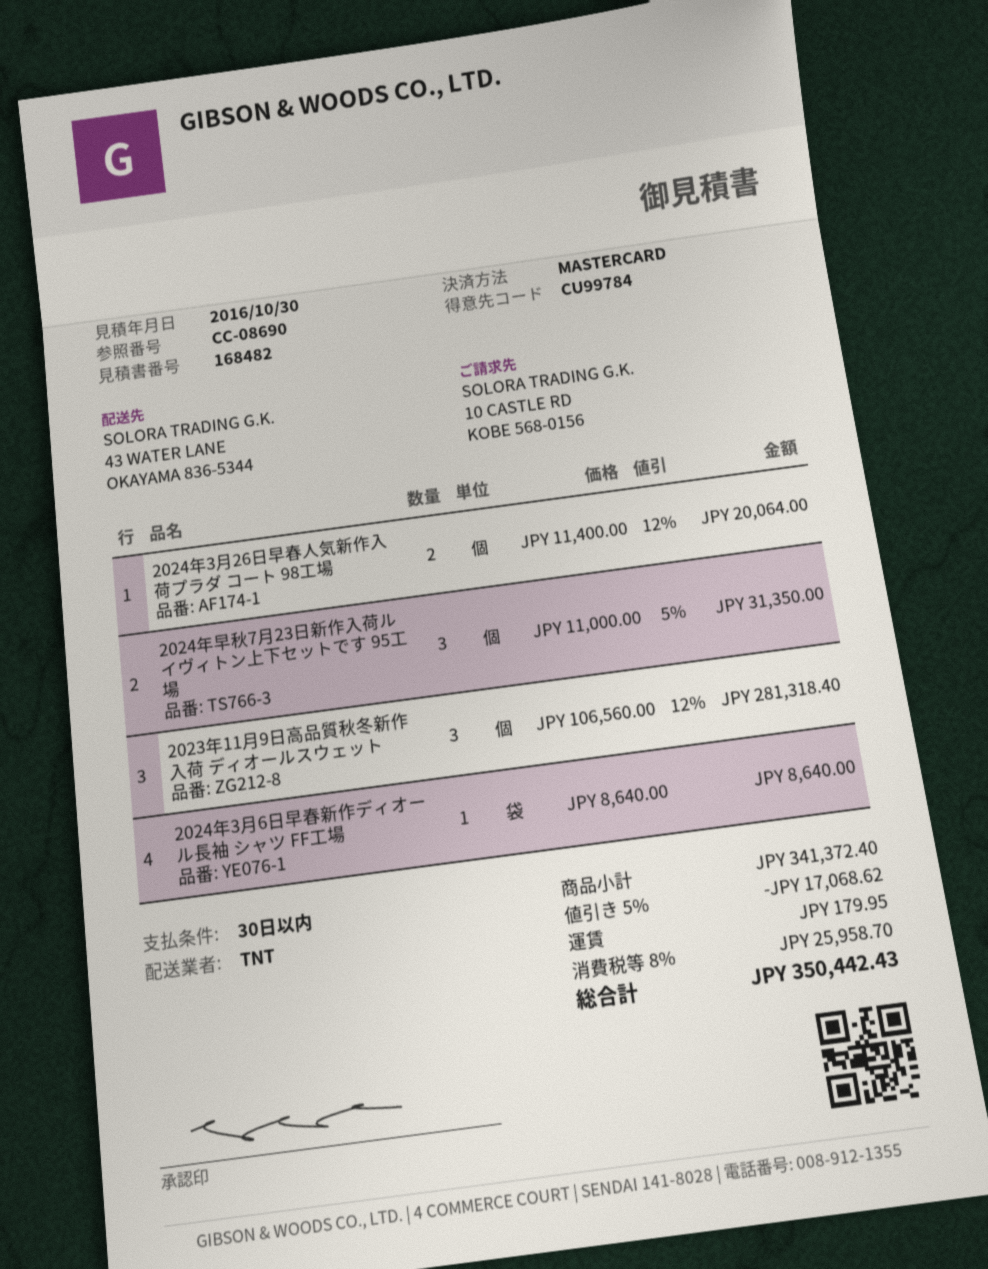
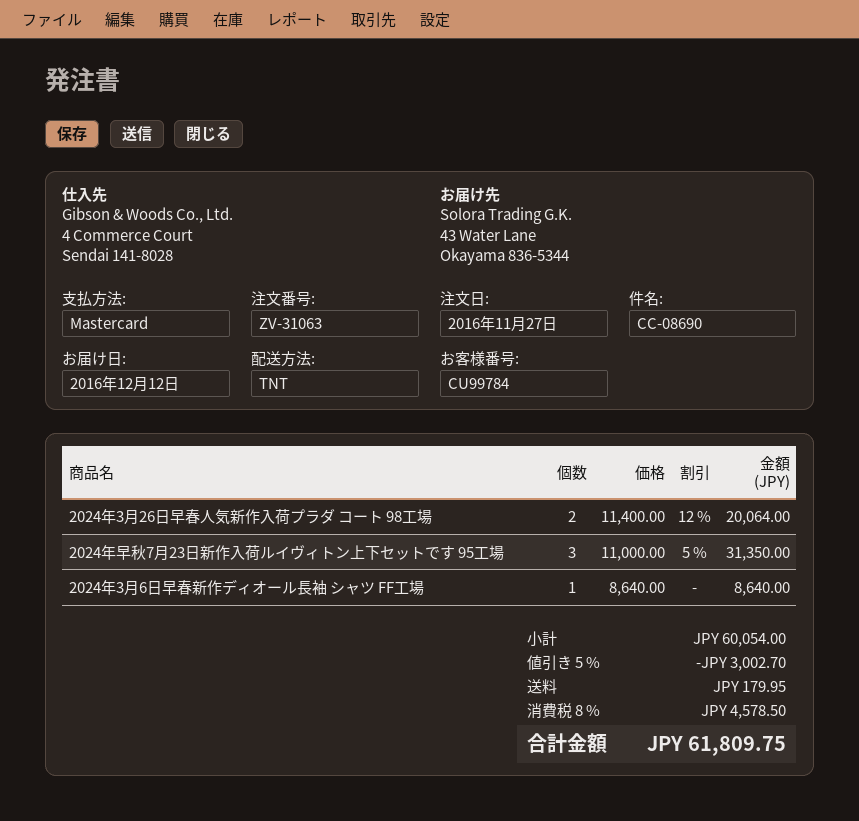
2023年11月9日高品質秋冬新作入荷 ディオールスウェット: 3 x 106560.00 - 12% = 281318.40 -> none
subtotal: 341372.40 -> 60054.00
discount: 5% = 17068.62 -> 5% = 3002.70
tax: 8% = 25958.70 -> 8% = 4578.50
total: 350442.43 -> 61809.75

